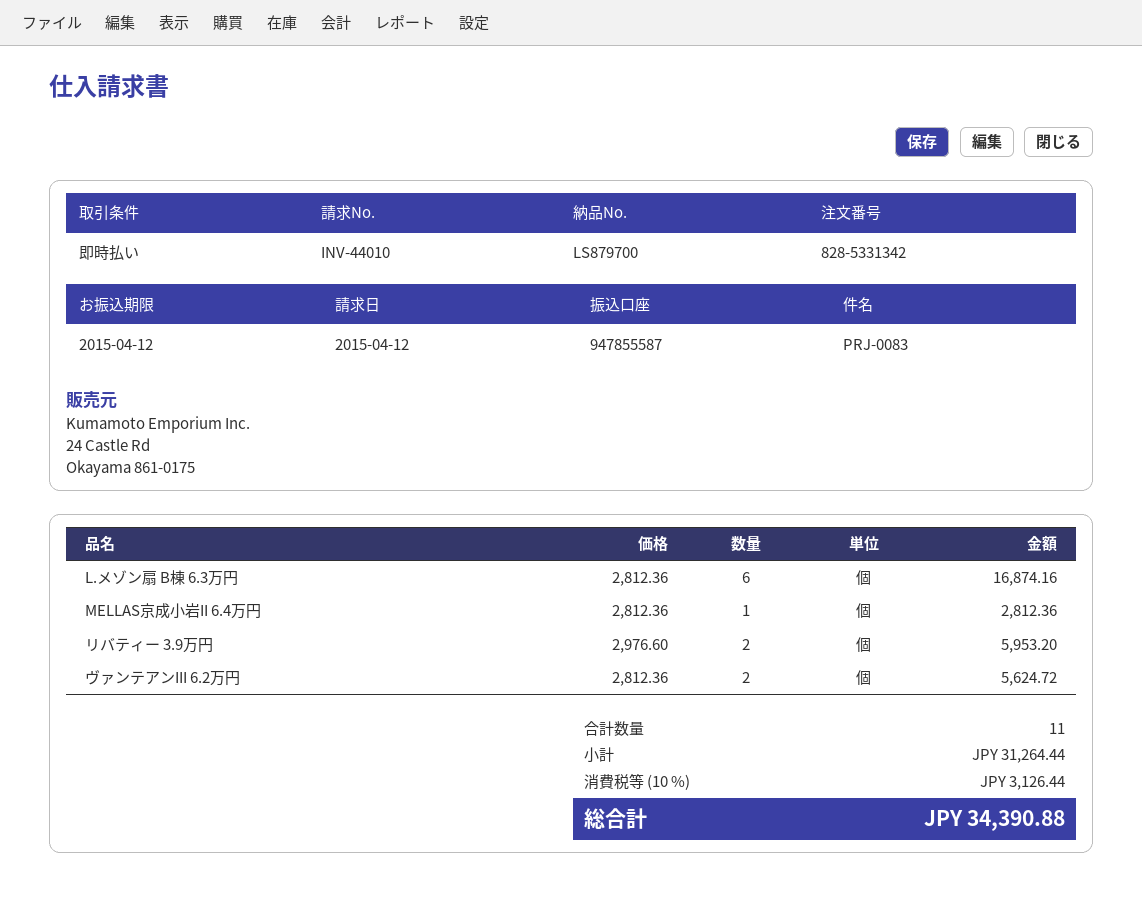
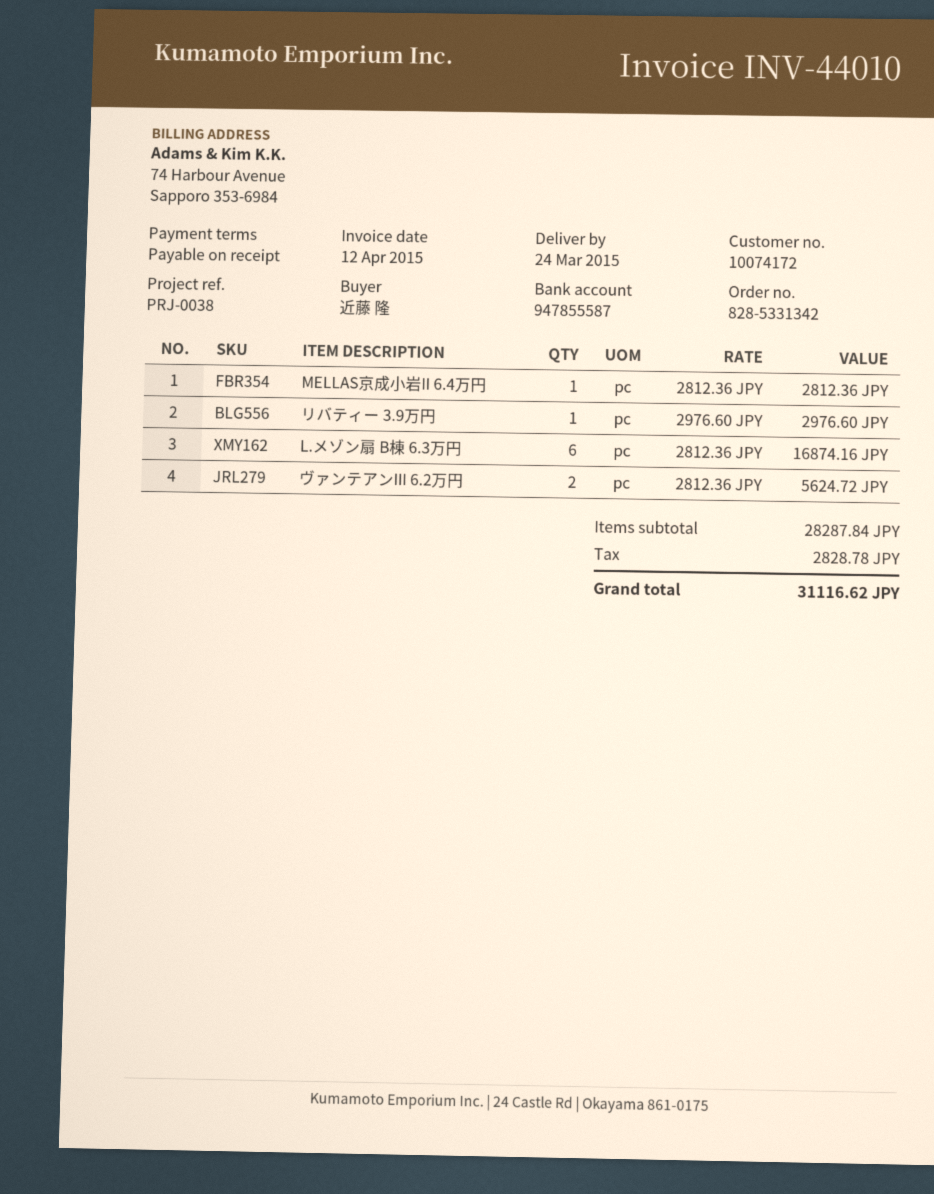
reference: PRJ-0083 -> PRJ-0038
リバティー 3.9万円: 2 x 2976.60 = 5953.20 -> 1 x 2976.60 = 2976.60
subtotal: 31264.44 -> 28287.84
tax: 3126.44 -> 2828.78
total: 34390.88 -> 31116.62

